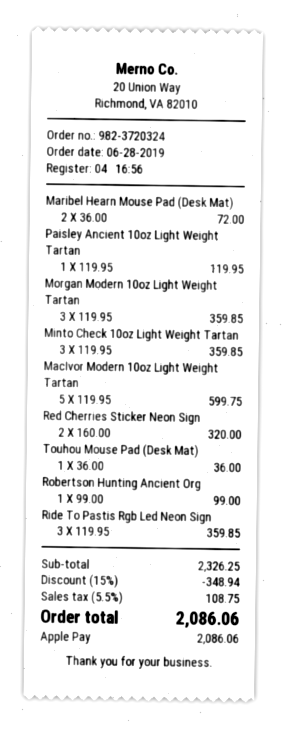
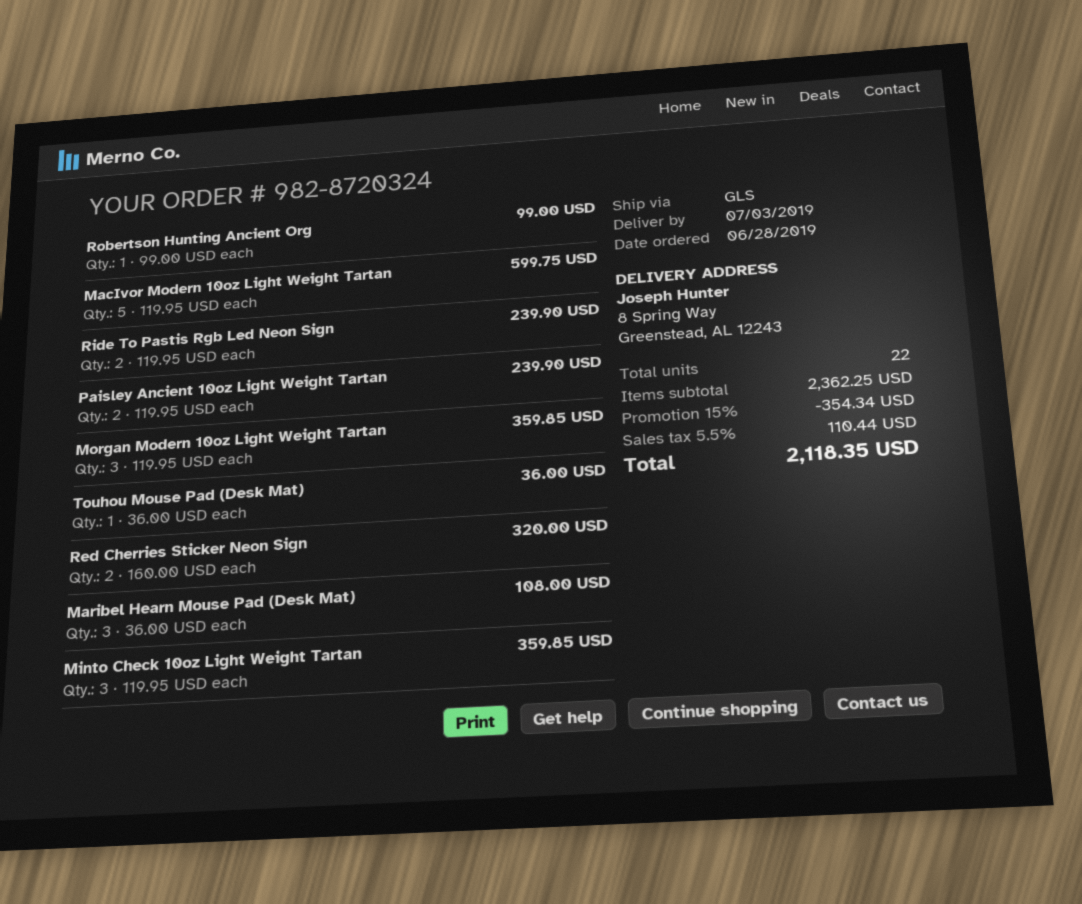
order number: 982-3720324 -> 982-8720324
Maribel Hearn Mouse Pad (Desk Mat): 2 x 36.00 = 72.00 -> 3 x 36.00 = 108.00
Paisley Ancient 10oz Light Weight Tartan: 1 x 119.95 = 119.95 -> 2 x 119.95 = 239.90
Ride To Pastis Rgb Led Neon Sign: 3 x 119.95 = 359.85 -> 2 x 119.95 = 239.90
subtotal: 2326.25 -> 2362.25
discount: 15% = 348.94 -> 15% = 354.34
tax: 5.5% = 108.75 -> 5.5% = 110.44
total: 2086.06 -> 2118.35

